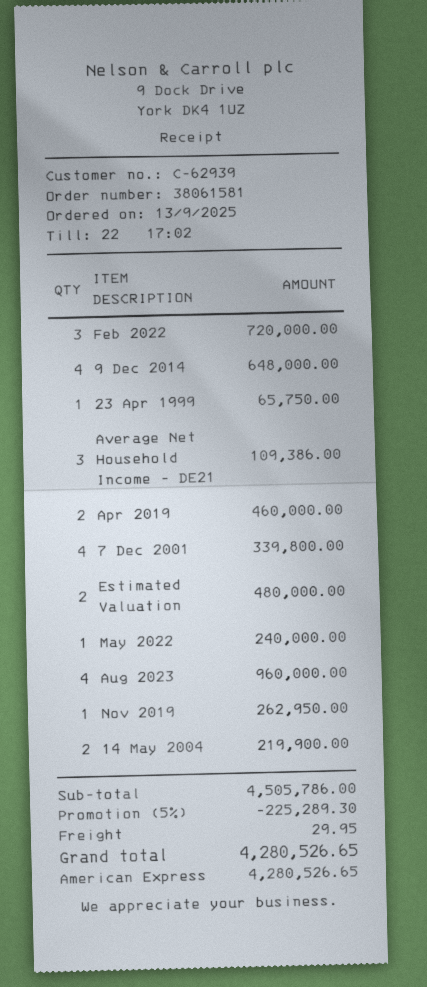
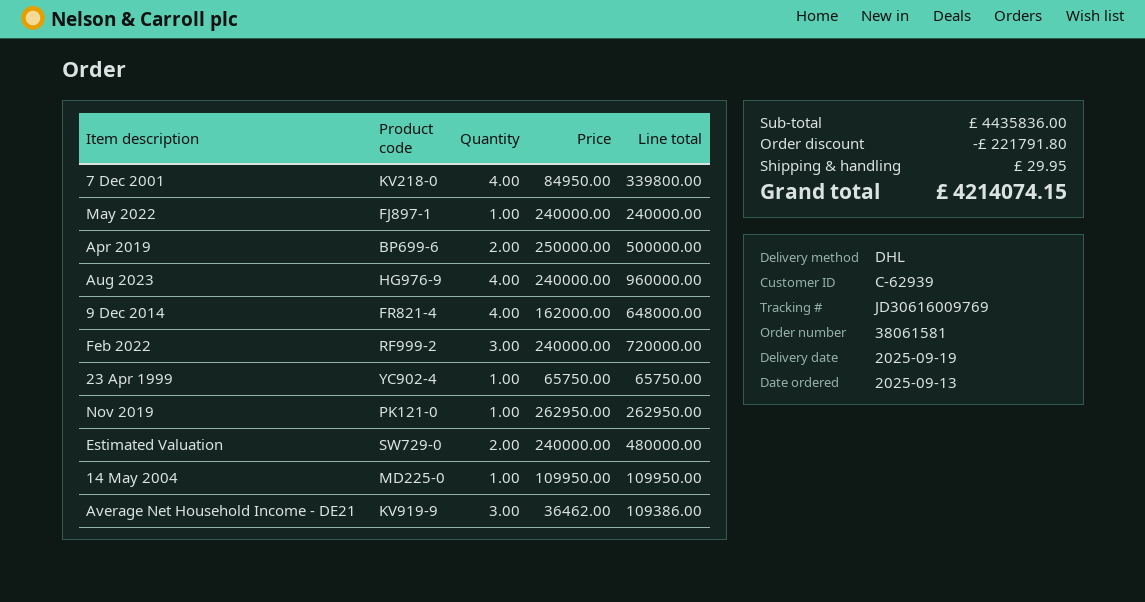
Apr 2019: 2 for 460000.00 -> 2 for 500000.00
14 May 2004: 2 for 219900.00 -> 1 for 109950.00
subtotal: 4505786.00 -> 4435836.00
discount: 225289.30 -> 221791.80
total: 4280526.65 -> 4214074.15

